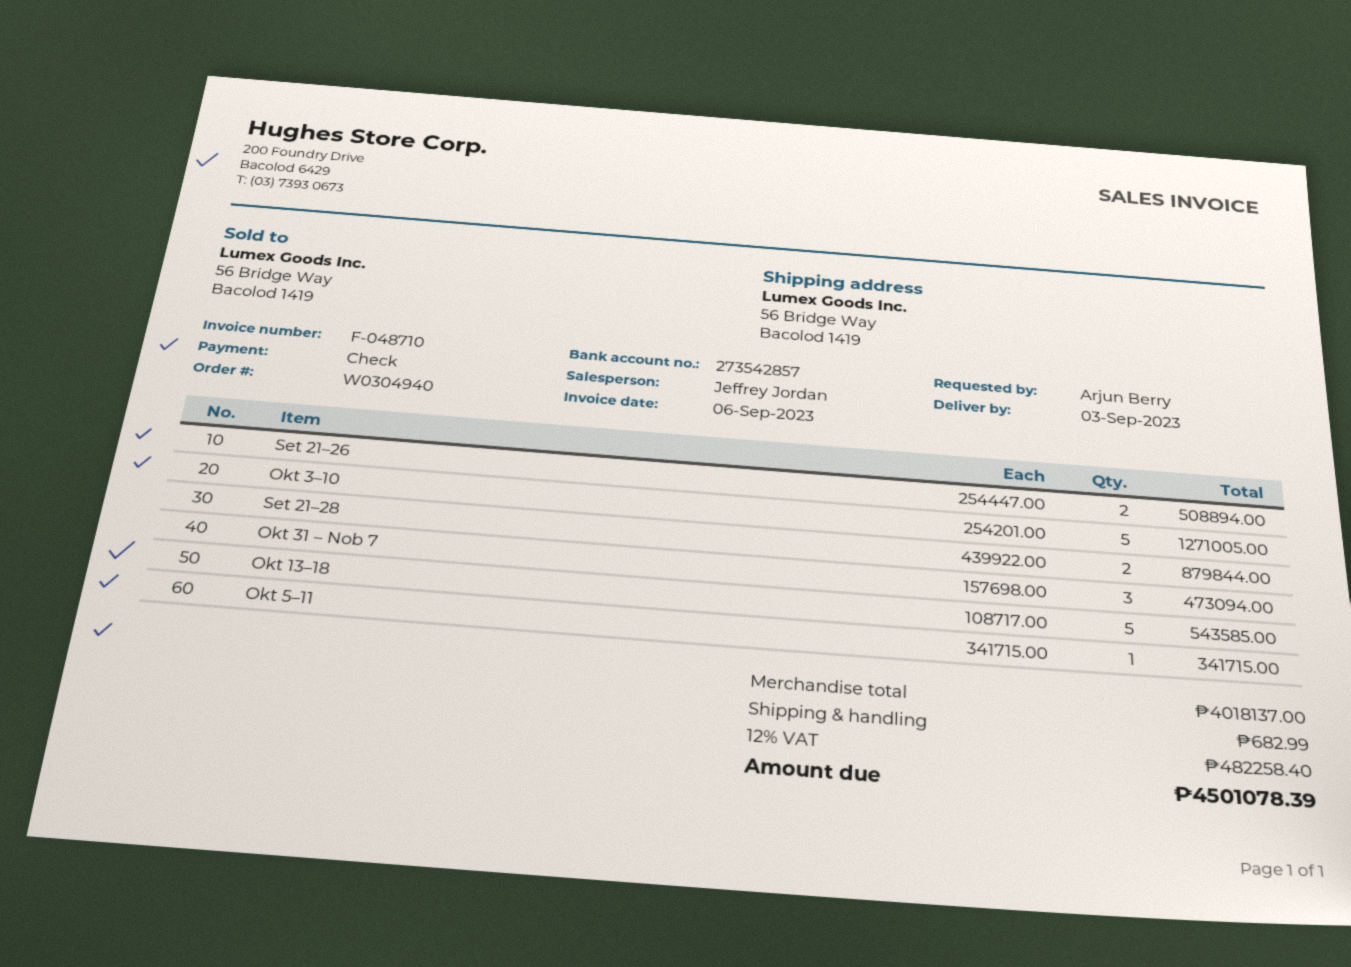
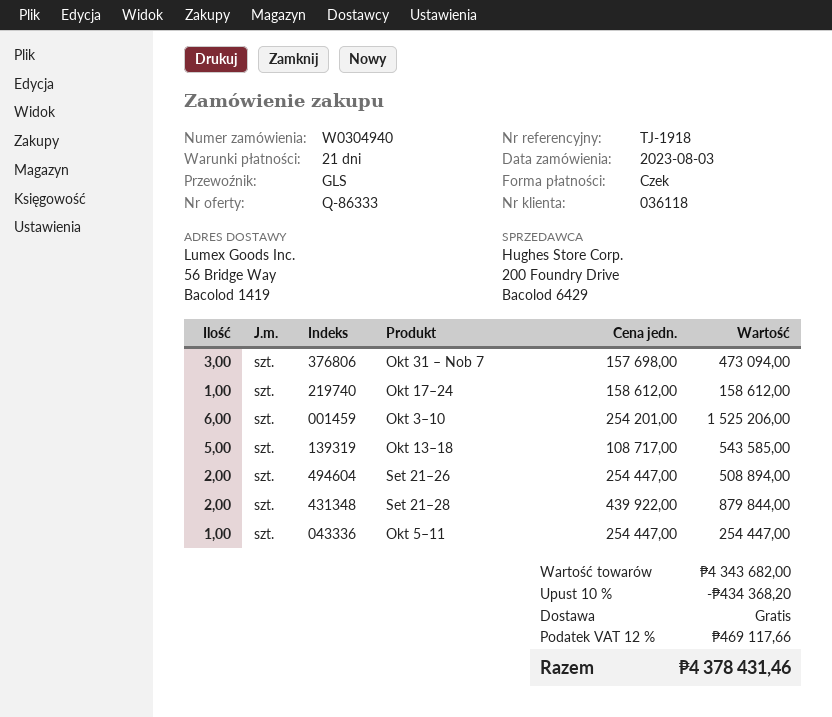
Okt 3–10: 5 x 254201.00 = 1271005.00 -> 6 x 254201.00 = 1525206.00
Okt 5–11: 1 x 341715.00 = 341715.00 -> 1 x 254447.00 = 254447.00
Okt 17–24: none -> 1 x 158612.00 = 158612.00
subtotal: 4018137.00 -> 4343682.00
discount: none -> 10% = 434368.20
shipping: 682.99 -> 0.00
tax: 12% = 482258.40 -> 12% = 469117.66
total: 4501078.39 -> 4378431.46

